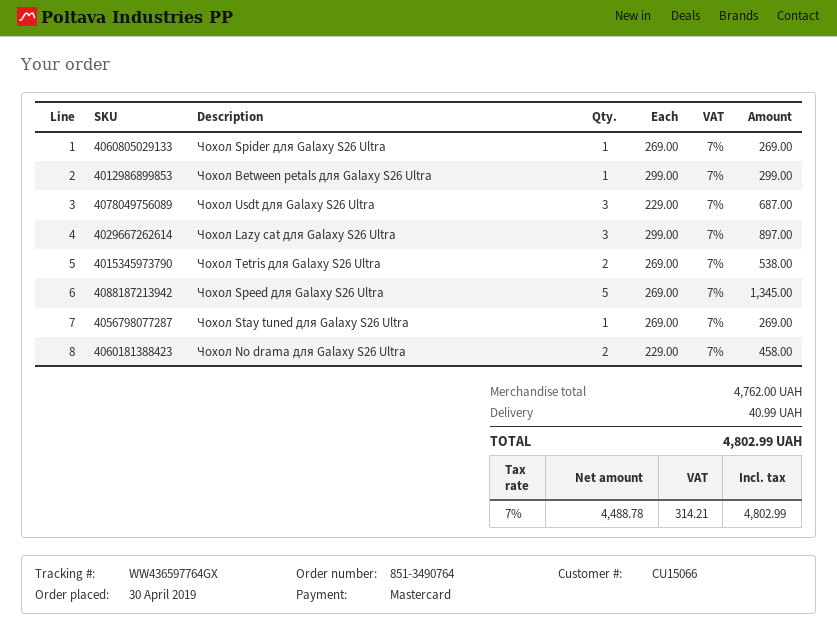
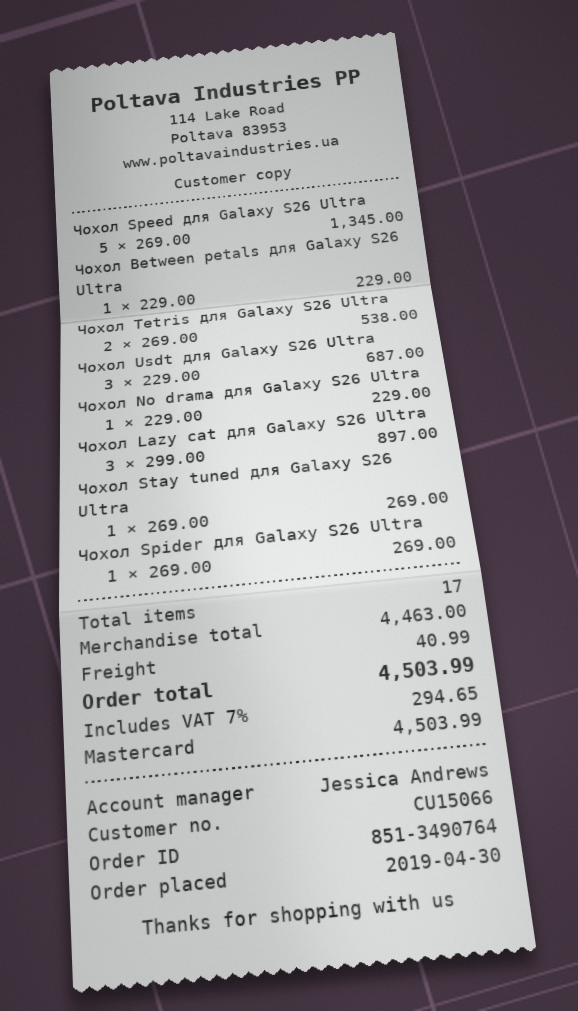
Чохол Between petals для Galaxy S26 Ultra: 1 x 299.00 = 299.00 -> 1 x 229.00 = 229.00
Чохол No drama для Galaxy S26 Ultra: 2 x 229.00 = 458.00 -> 1 x 229.00 = 229.00
subtotal: 4762.00 -> 4463.00
tax: 7% = 314.21 -> 7% = 294.65
total: 4802.99 -> 4503.99

